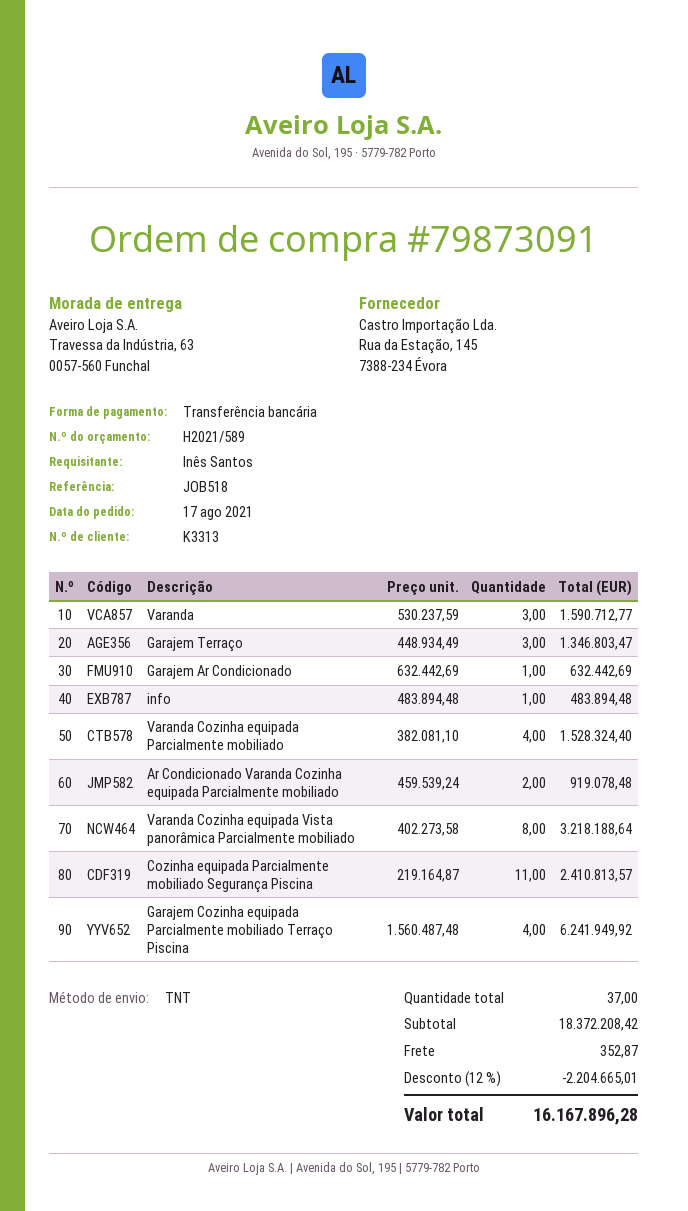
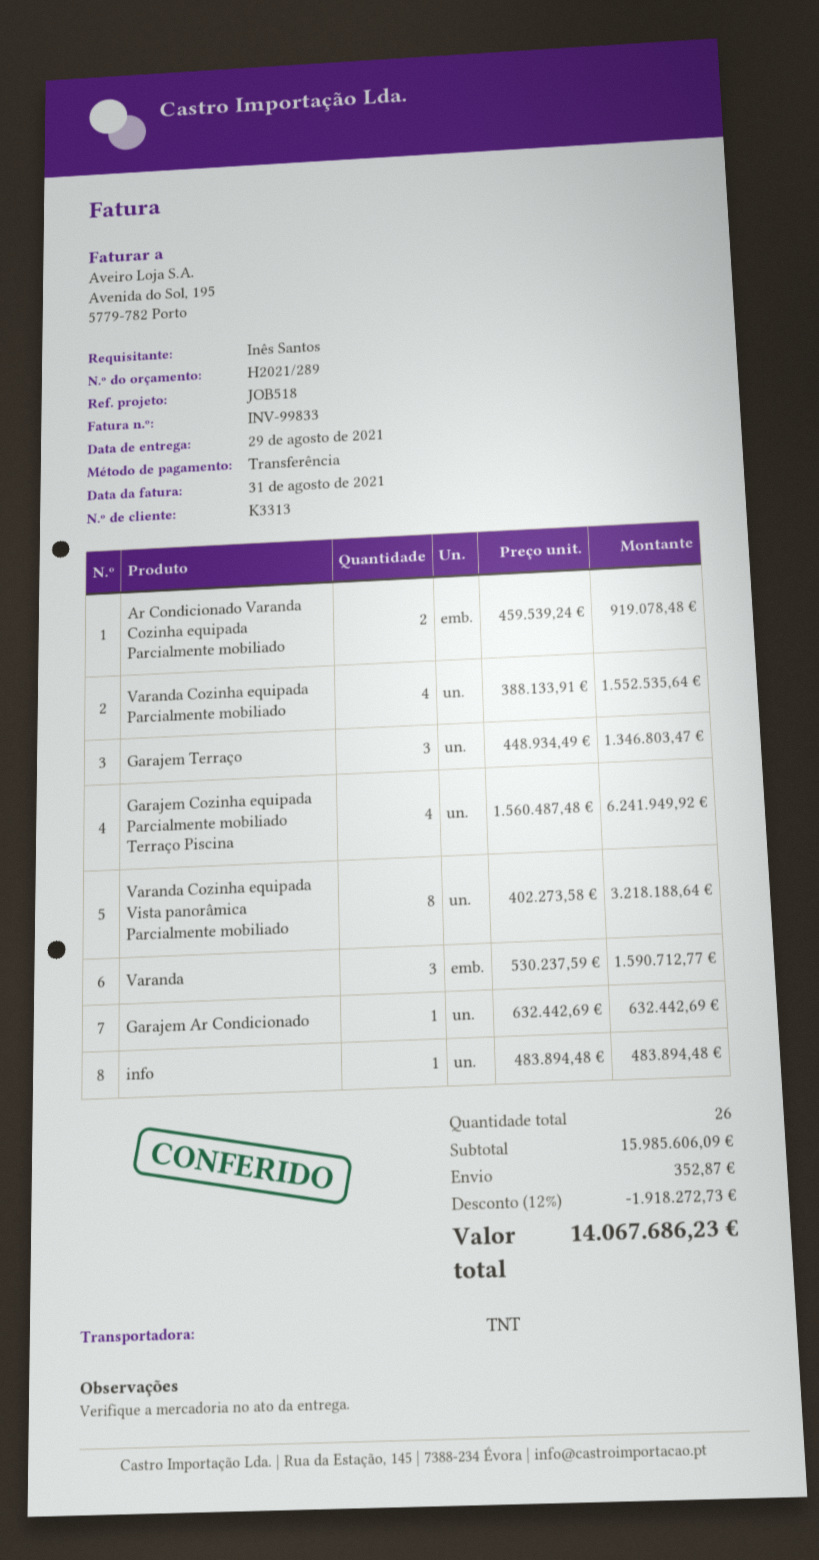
quote number: H2021/589 -> H2021/289
Varanda Cozinha equipada Parcialmente mobiliado: 4 x 382081.10 = 1528324.40 -> 4 x 388133.91 = 1552535.64
Cozinha equipada Parcialmente mobiliado Segurança Piscina: 11 x 219164.87 = 2410813.57 -> none
total quantity: 37 -> 26
subtotal: 18372208.42 -> 15985606.09
discount: 12% = 2204665.01 -> 12% = 1918272.73
total: 16167896.28 -> 14067686.23

